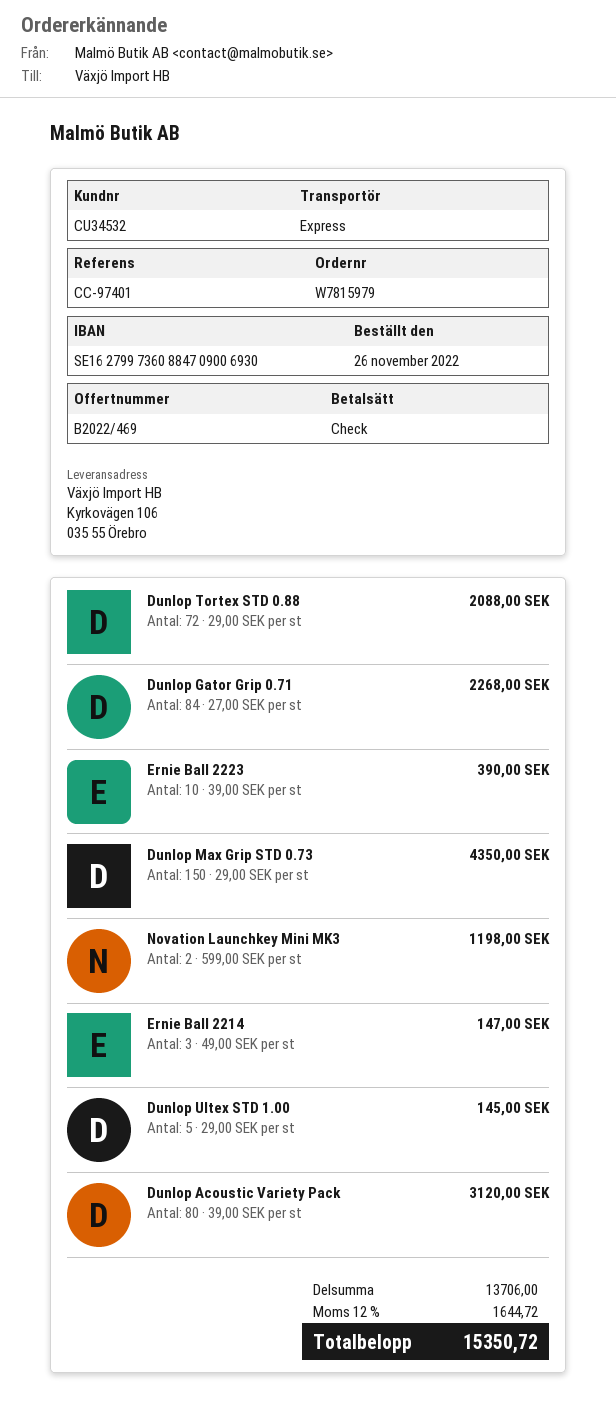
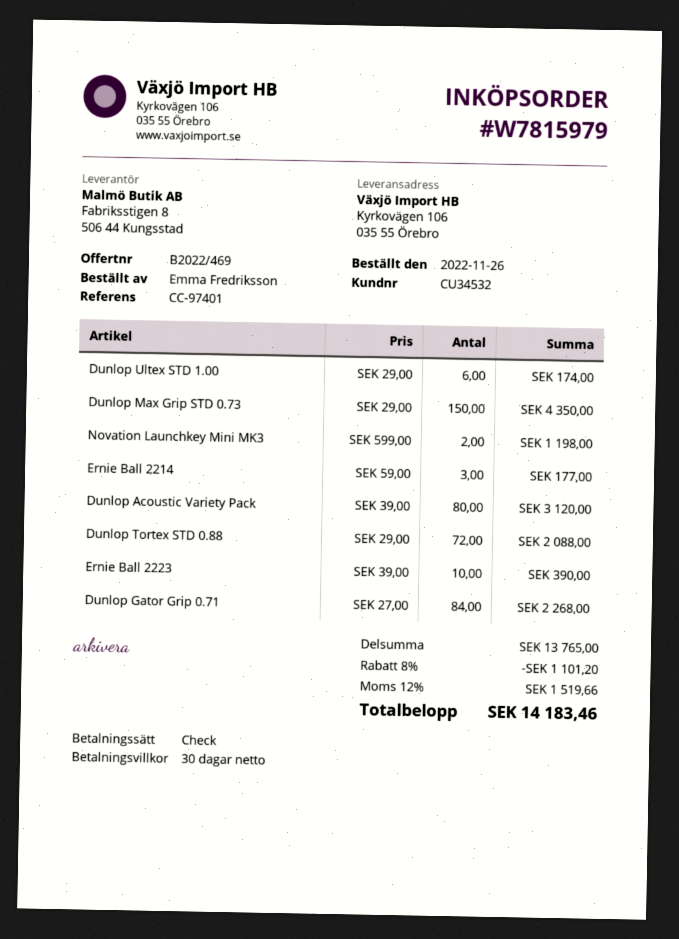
Ernie Ball 2214: 3 x 49.00 = 147.00 -> 3 x 59.00 = 177.00
Dunlop Ultex STD 1.00: 5 x 29.00 = 145.00 -> 6 x 29.00 = 174.00
subtotal: 13706.00 -> 13765.00
discount: none -> 8% = 1101.20
tax: 12% = 1644.72 -> 12% = 1519.66
total: 15350.72 -> 14183.46

